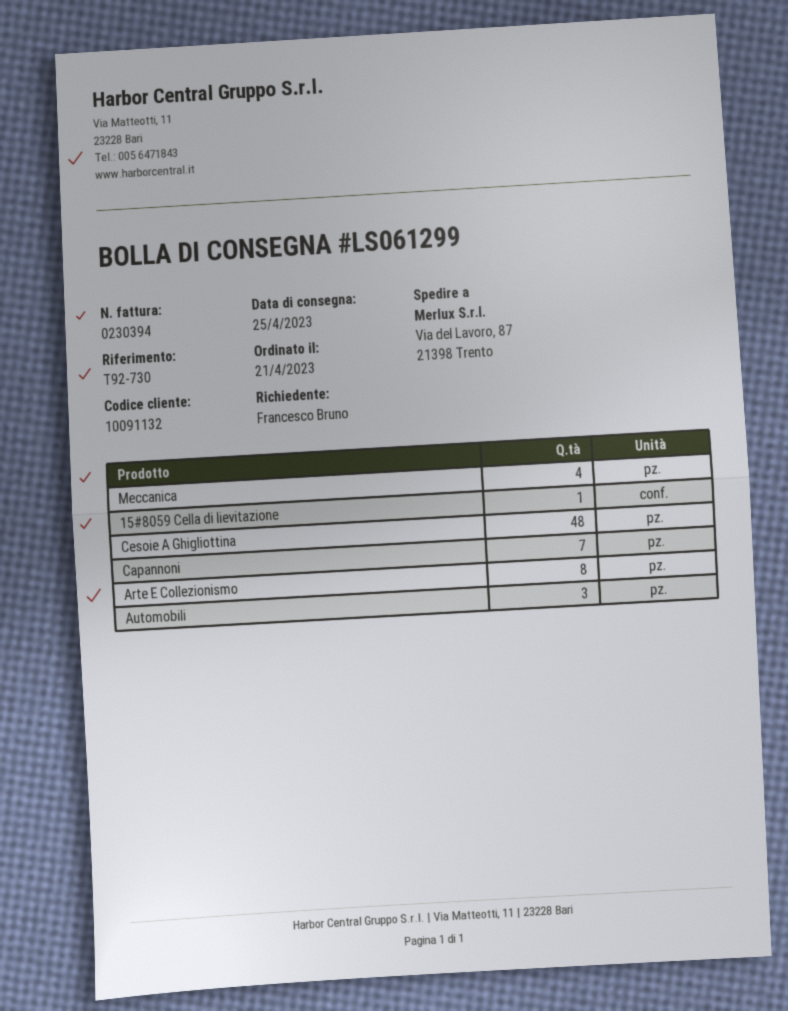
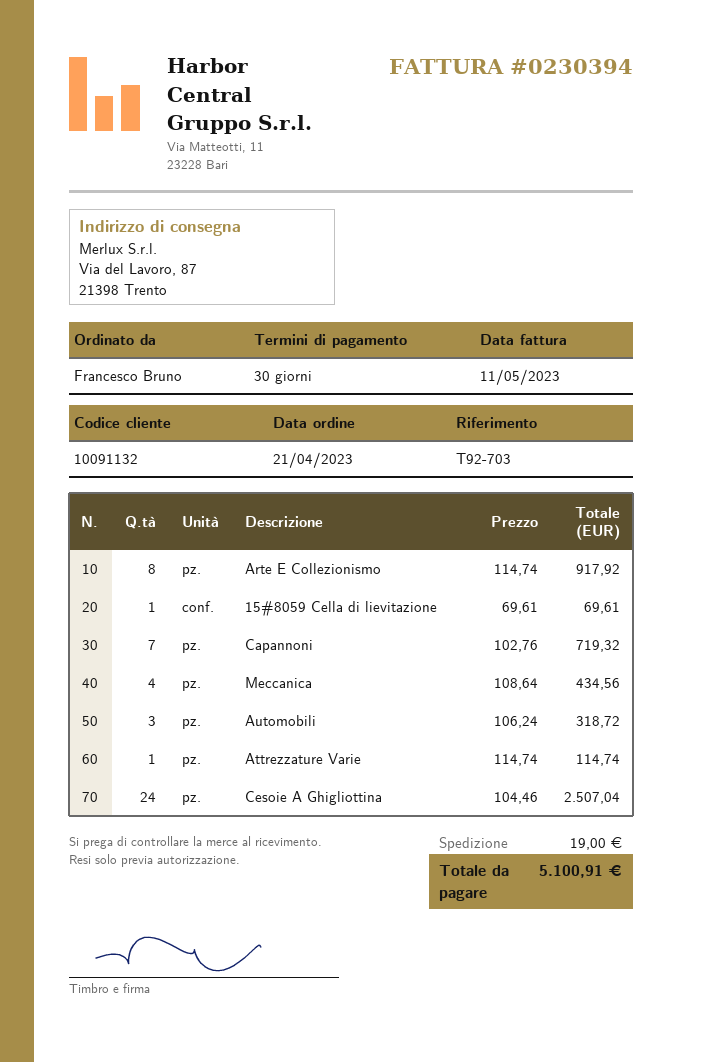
reference: T92-730 -> T92-703
Cesoie A Ghigliottina: 48 -> 24
Attrezzature Varie: none -> 1

